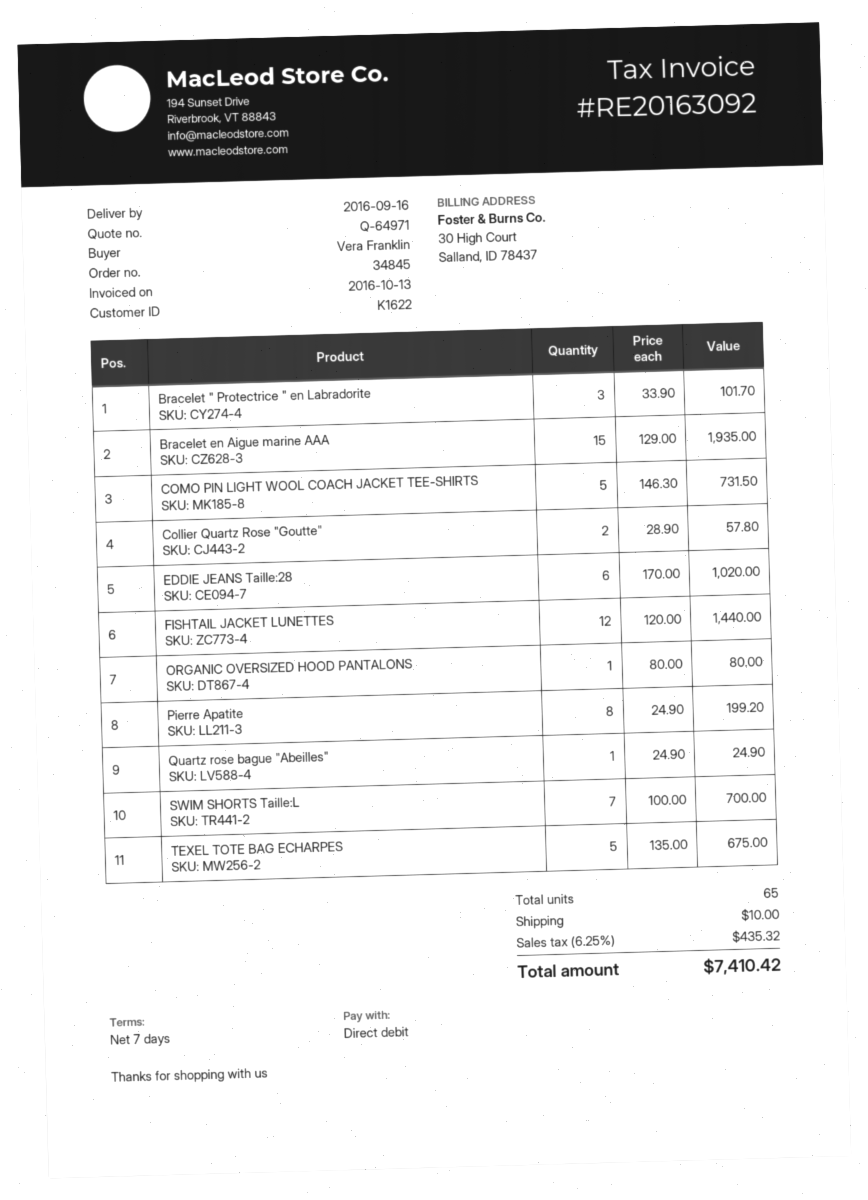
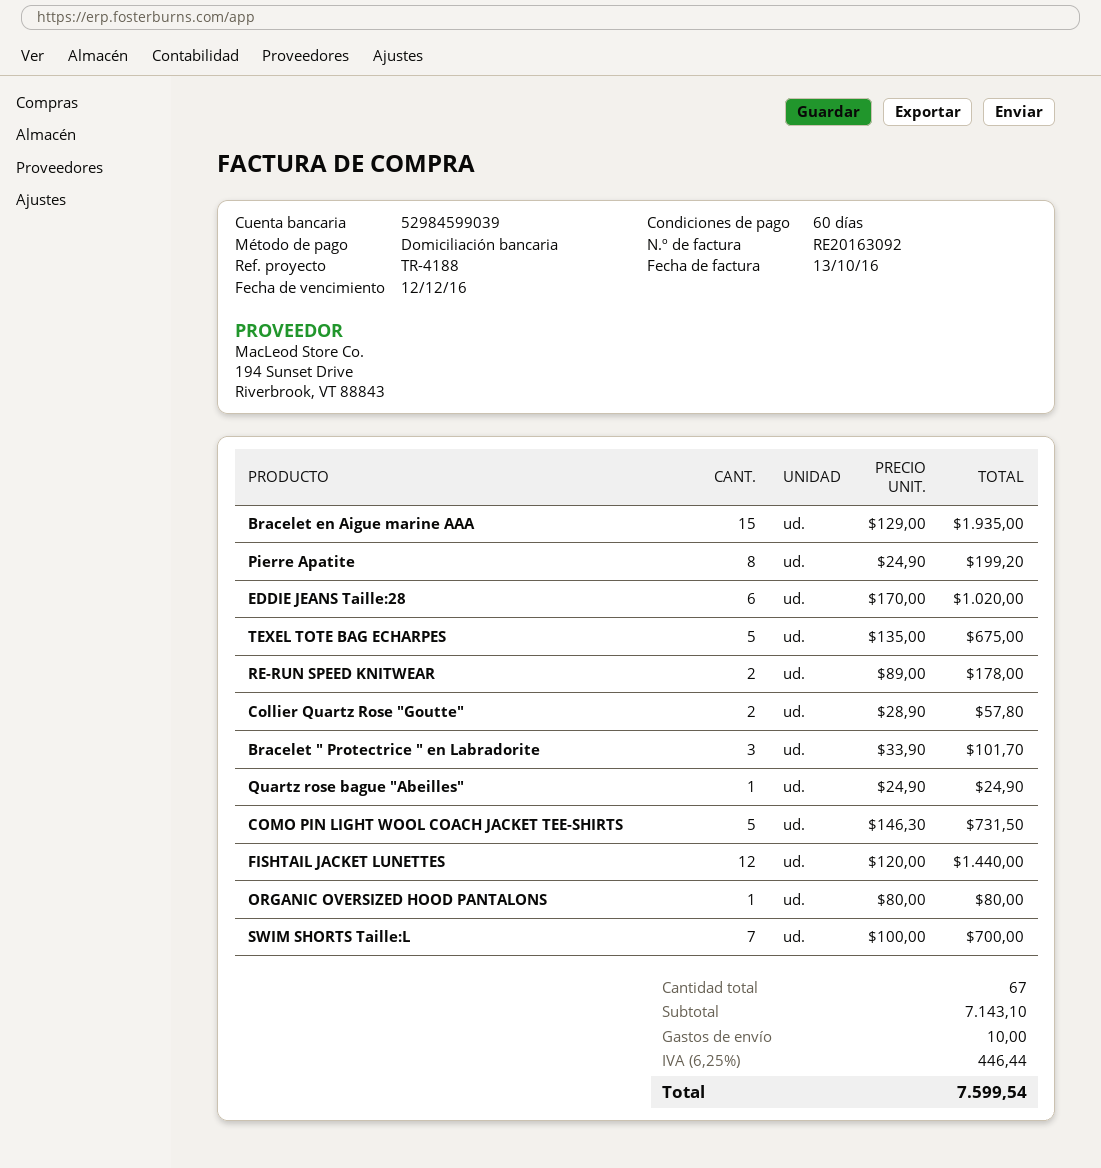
payment terms: 7 days -> 60 days
RE-RUN SPEED KNITWEAR: none -> 2 x 89.00 = 178.00
total quantity: 65 -> 67
tax: 6.25% = 435.32 -> 6.25% = 446.44
total: 7410.42 -> 7599.54

